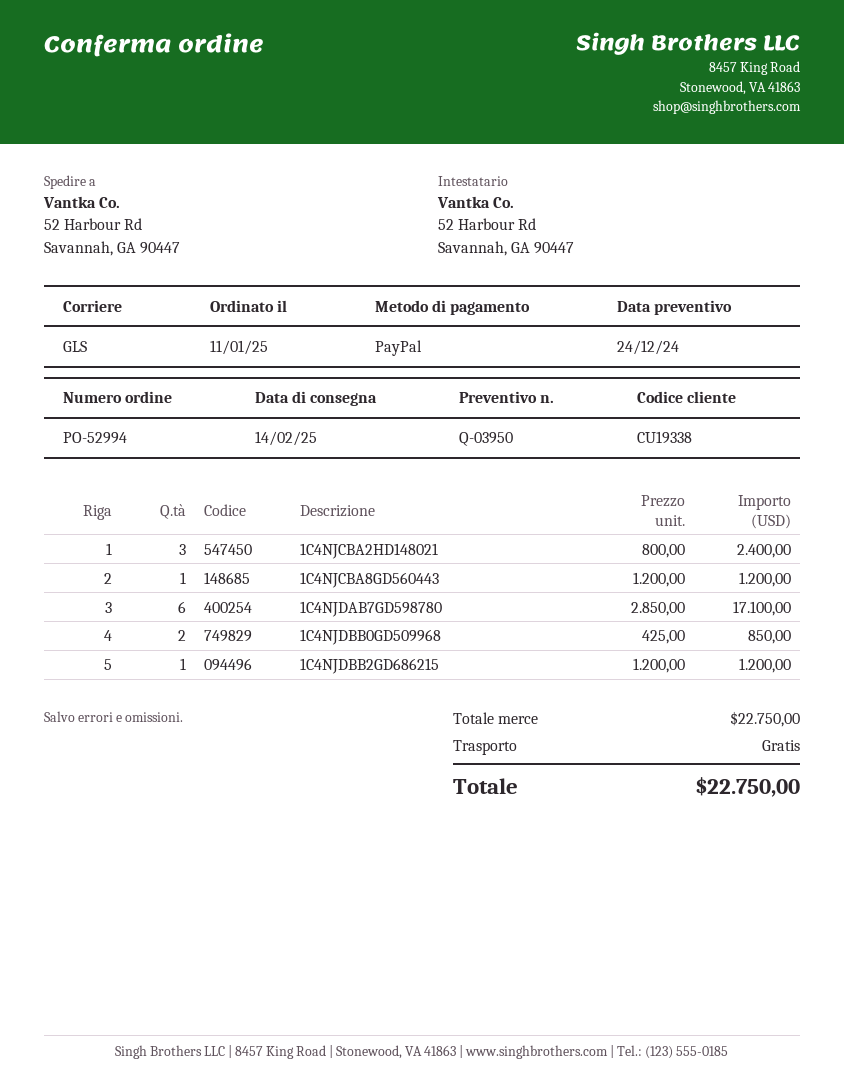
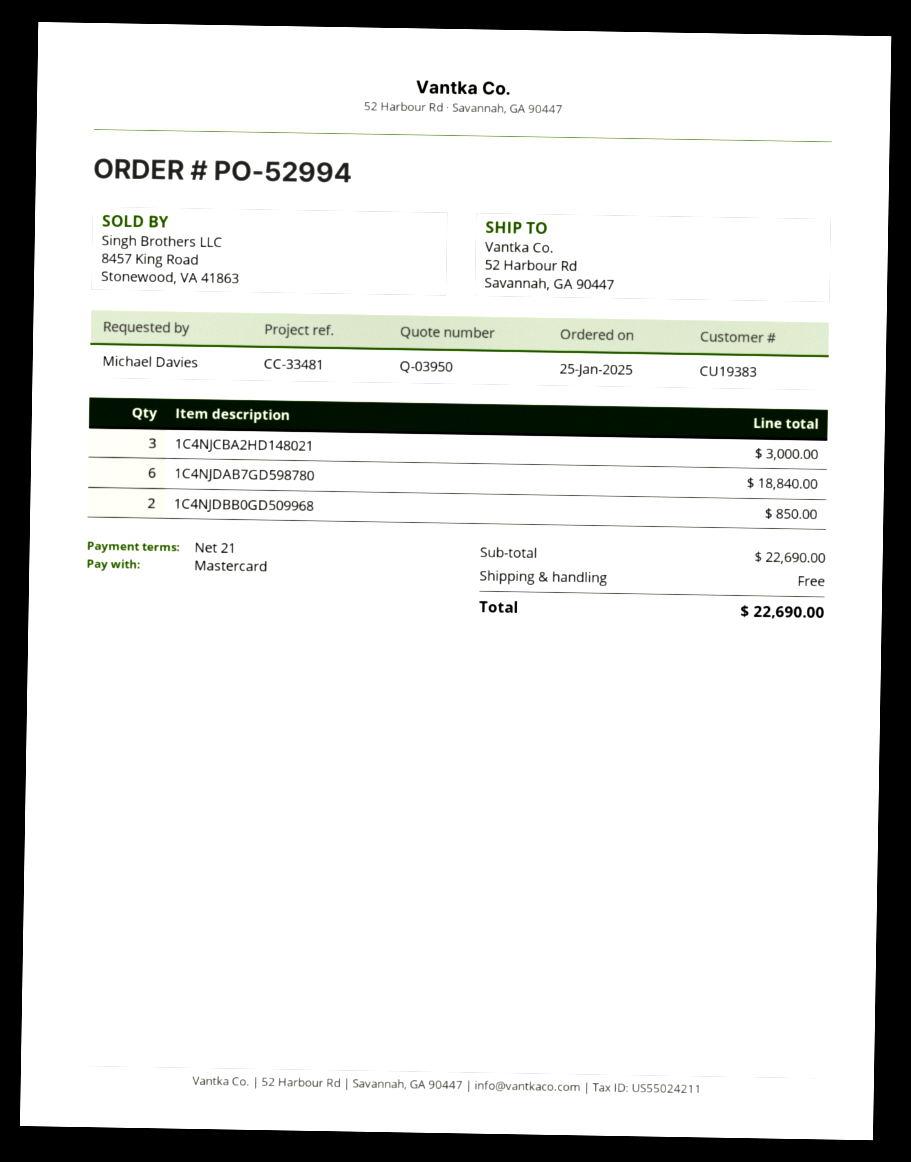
order date: 2025-01-11 -> 2025-01-25
customer number: CU19338 -> CU19383
payment method: PayPal -> Mastercard
1C4NJCBA2HD148021: 3 for 2400.00 -> 3 for 3000.00
1C4NJCBA8GD560443: 1 for 1200.00 -> none
1C4NJDAB7GD598780: 6 for 17100.00 -> 6 for 18840.00
1C4NJDBB2GD686215: 1 for 1200.00 -> none
subtotal: 22750.00 -> 22690.00
total: 22750.00 -> 22690.00

